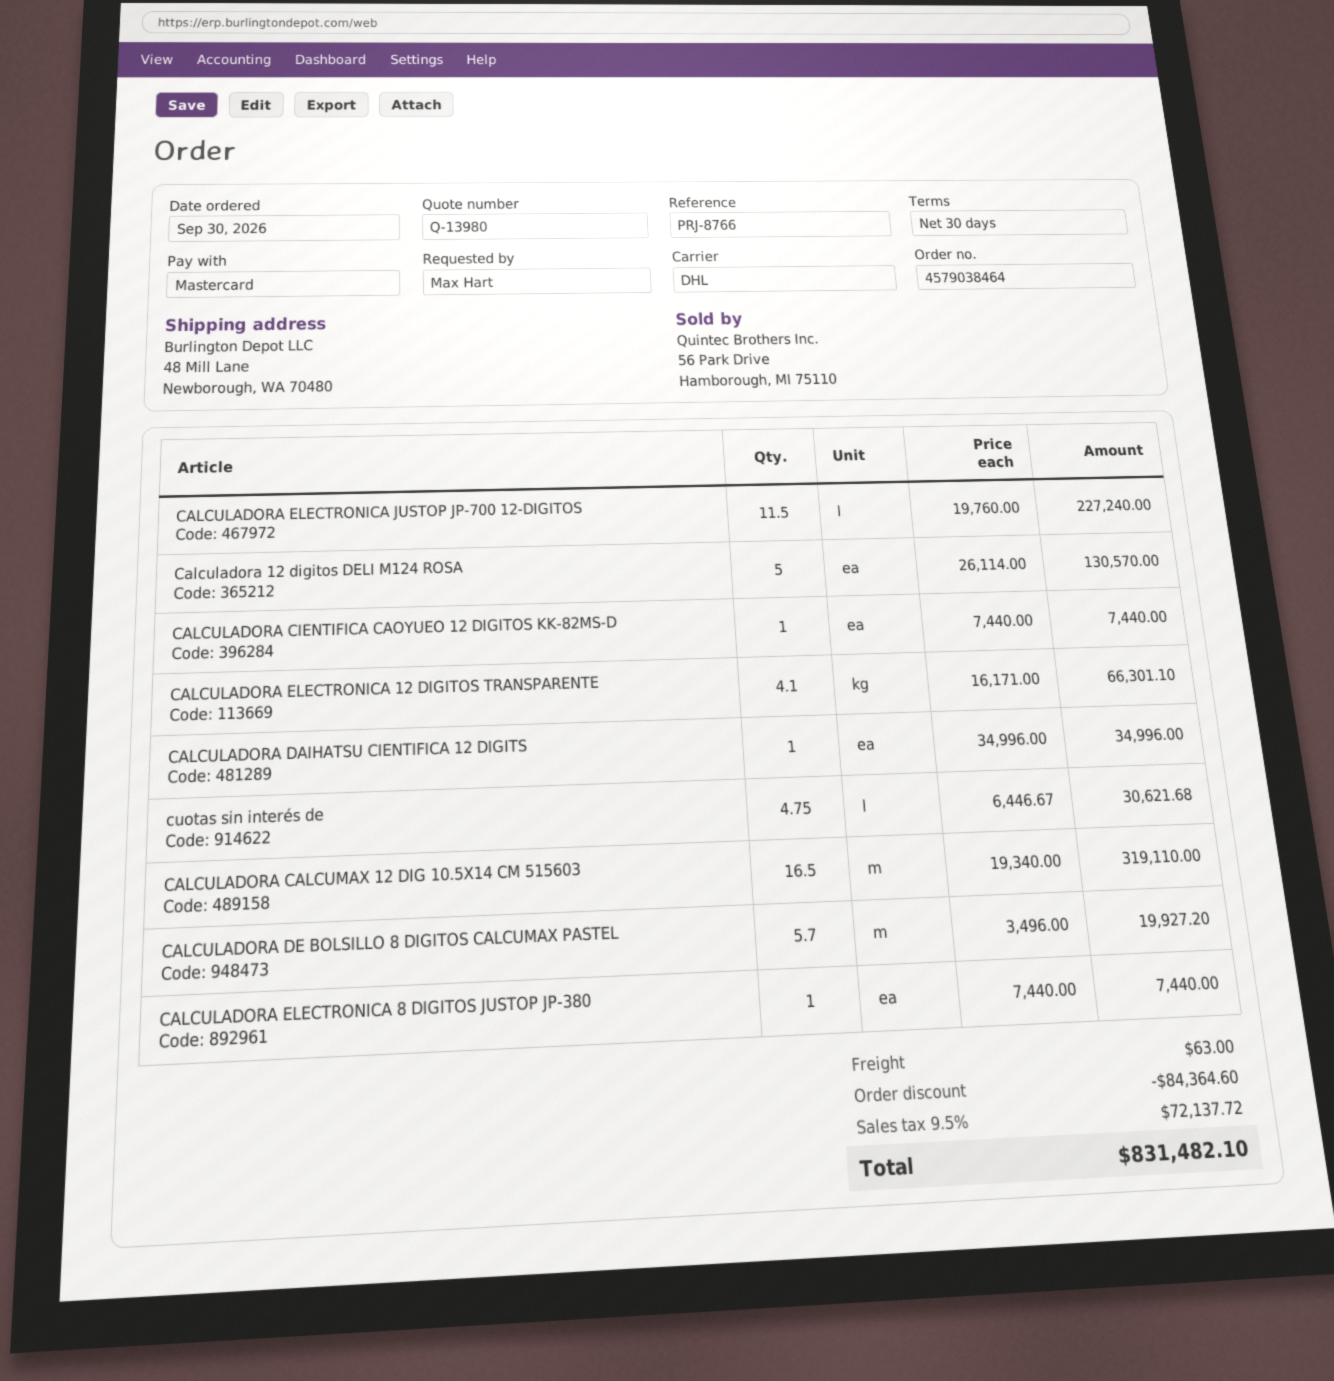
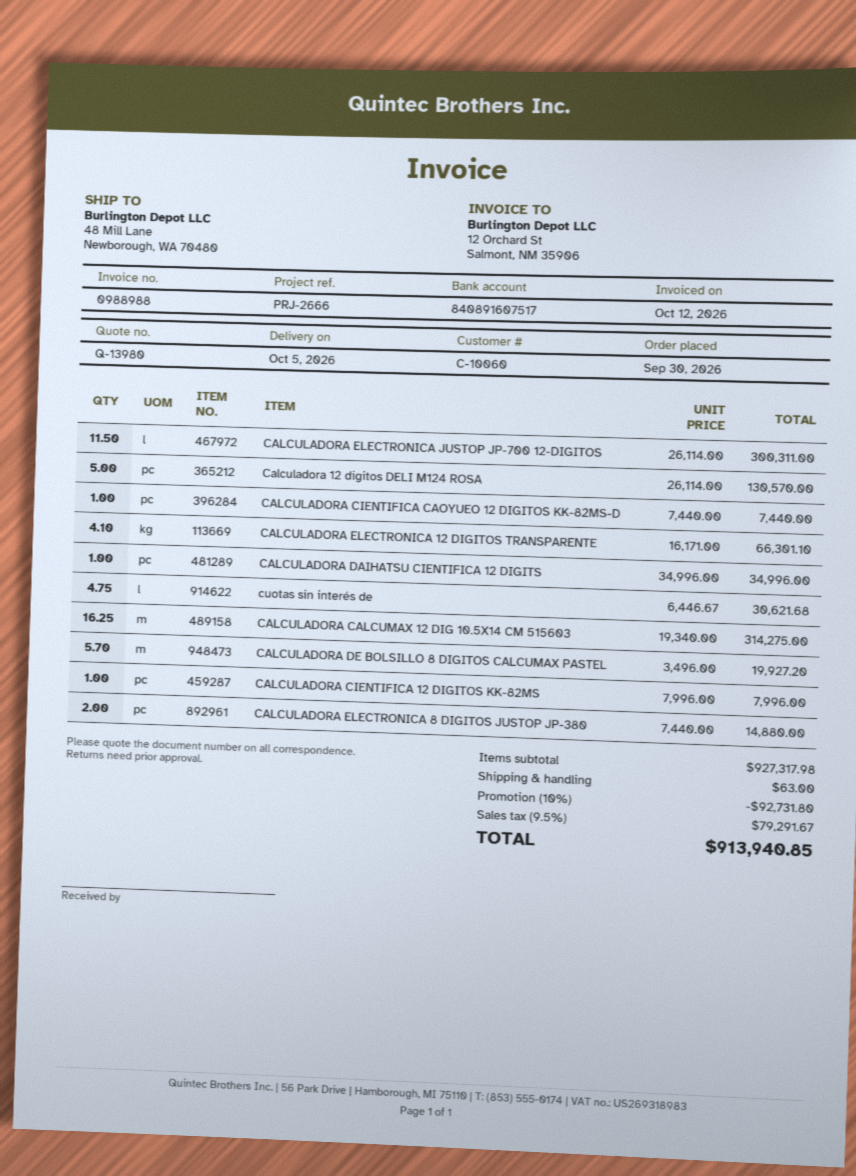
reference: PRJ-8766 -> PRJ-2666
CALCULADORA ELECTRONICA JUSTOP JP-700 12-DIGITOS: 11.5 x 19760.00 = 227240.00 -> 11.5 x 26114.00 = 300311.00
CALCULADORA CALCUMAX 12 DIG 10.5X14 CM 515603: 16.5 x 19340.00 = 319110.00 -> 16.25 x 19340.00 = 314275.00
CALCULADORA ELECTRONICA 8 DIGITOS JUSTOP JP-380: 1 x 7440.00 = 7440.00 -> 2 x 7440.00 = 14880.00
CALCULADORA CIENTIFICA 12 DIGITOS KK-82MS: none -> 1 x 7996.00 = 7996.00
discount: 84364.60 -> 92731.80
tax: 9.5% = 72137.72 -> 9.5% = 79291.67
total: 831482.10 -> 913940.85

